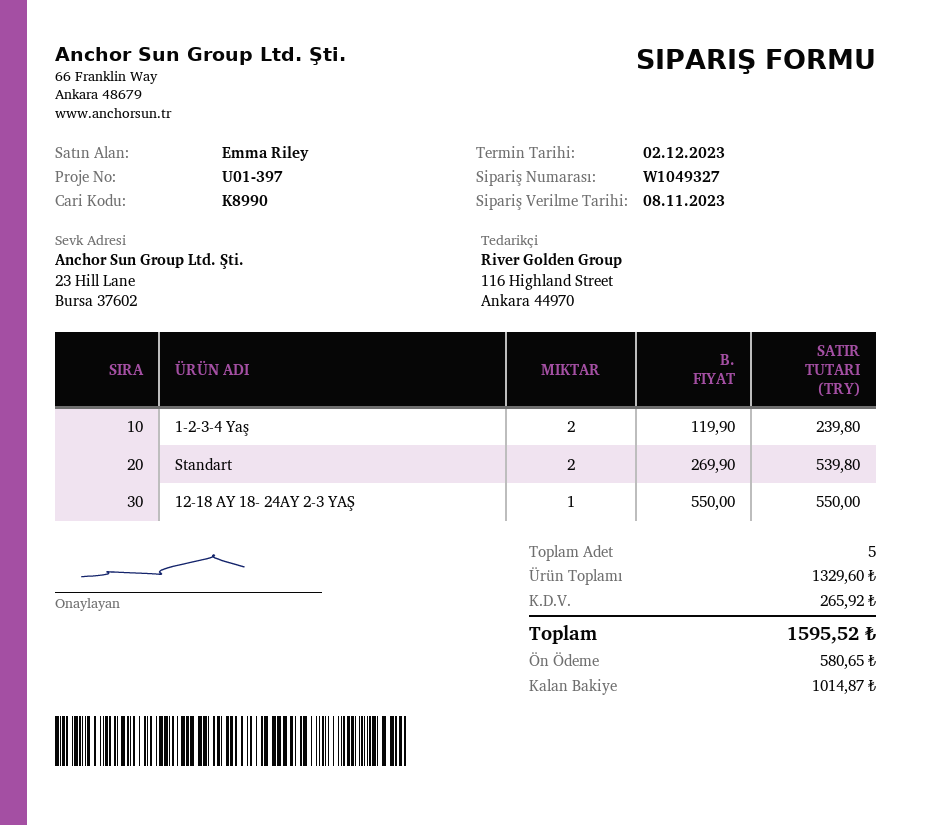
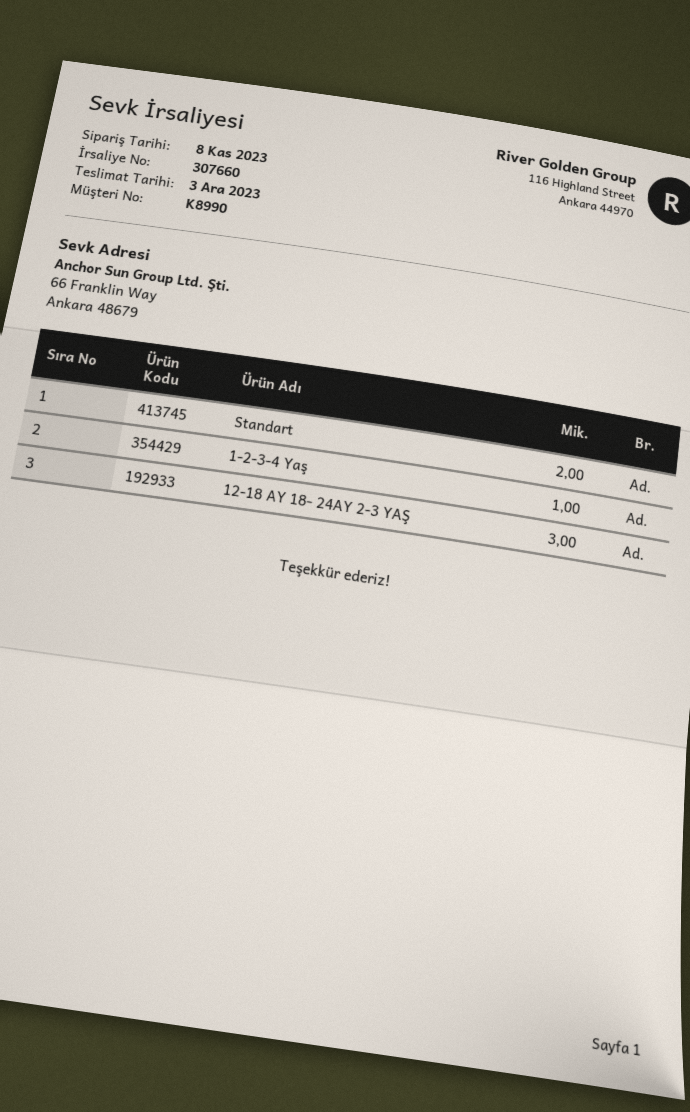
delivery date: 2023-12-02 -> 2023-12-03
ship to: 23 Hill Lane, Bursa 37602 -> 66 Franklin Way, Ankara 48679
1-2-3-4 Yaş: 2 -> 1
12-18 AY 18- 24AY 2-3 YAŞ: 1 -> 3

